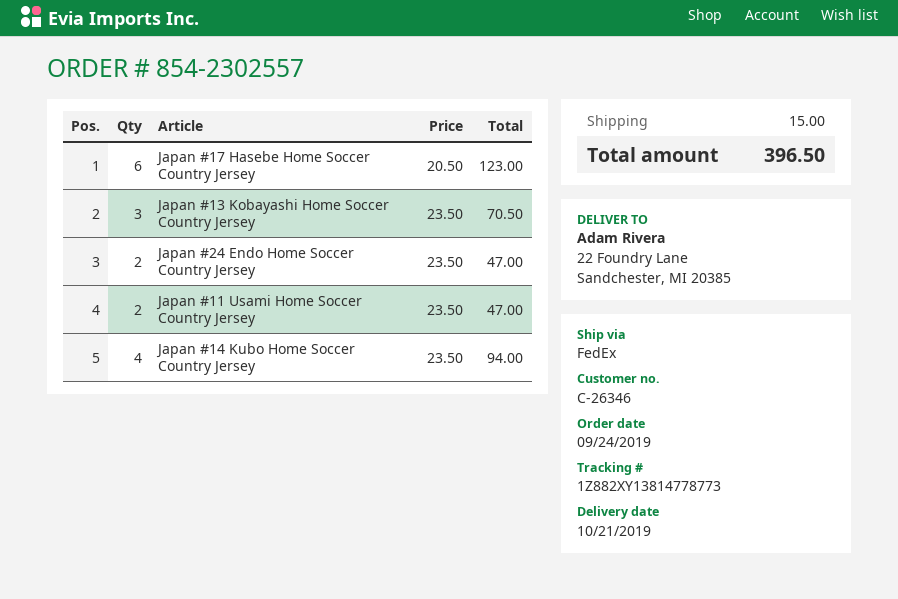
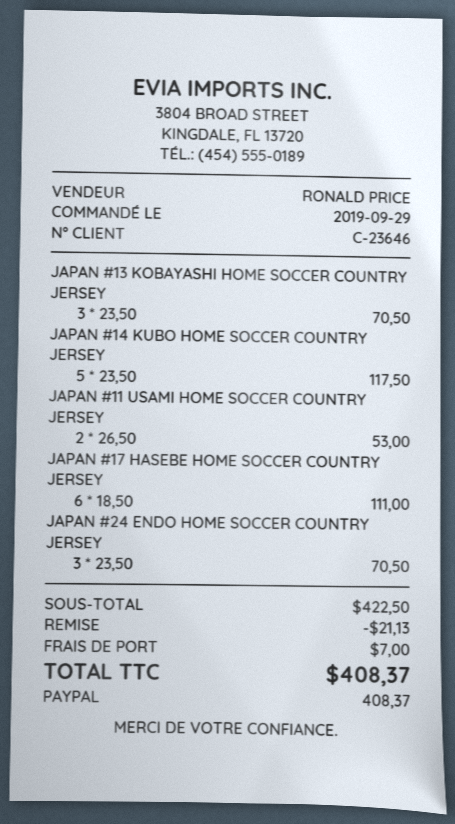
order date: 2019-09-24 -> 2019-09-29
customer number: C-26346 -> C-23646
Japan #17 Hasebe Home Soccer Country Jersey: 6 x 20.50 = 123.00 -> 6 x 18.50 = 111.00
Japan #24 Endo Home Soccer Country Jersey: 2 x 23.50 = 47.00 -> 3 x 23.50 = 70.50
Japan #11 Usami Home Soccer Country Jersey: 2 x 23.50 = 47.00 -> 2 x 26.50 = 53.00
Japan #14 Kubo Home Soccer Country Jersey: 4 x 23.50 = 94.00 -> 5 x 23.50 = 117.50
discount: none -> 21.13
shipping: 15.00 -> 7.00
total: 396.50 -> 408.37

